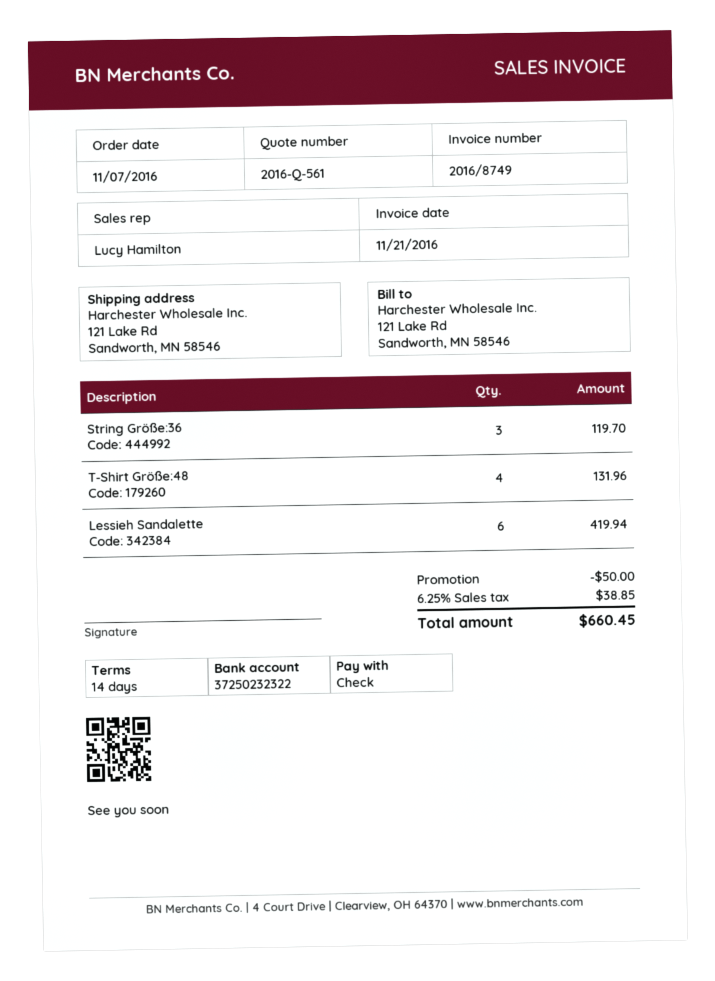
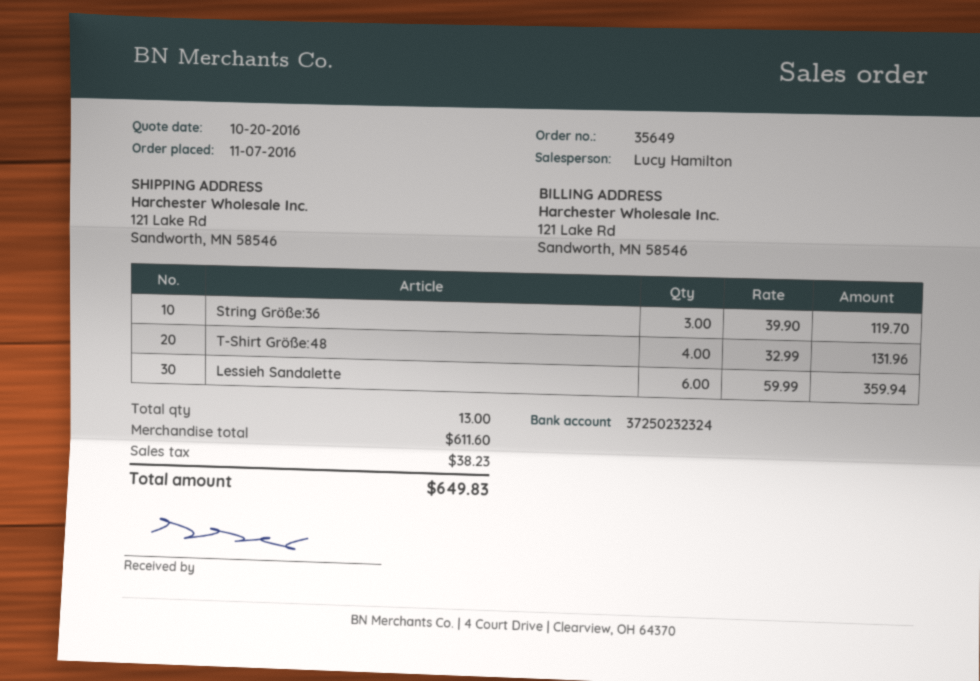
bank account: 37250232322 -> 37250232324
Lessieh Sandalette: 6 for 419.94 -> 6 for 359.94
discount: 50.00 -> none
tax: 38.85 -> 38.23
total: 660.45 -> 649.83

